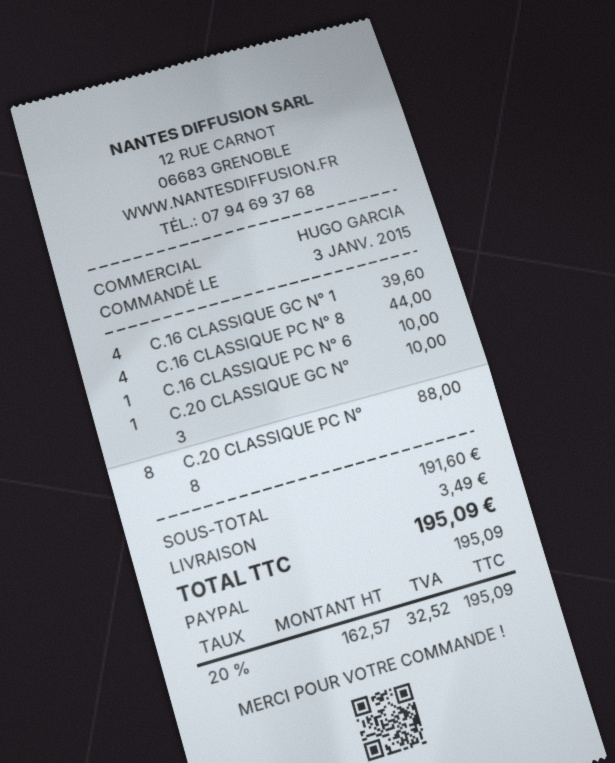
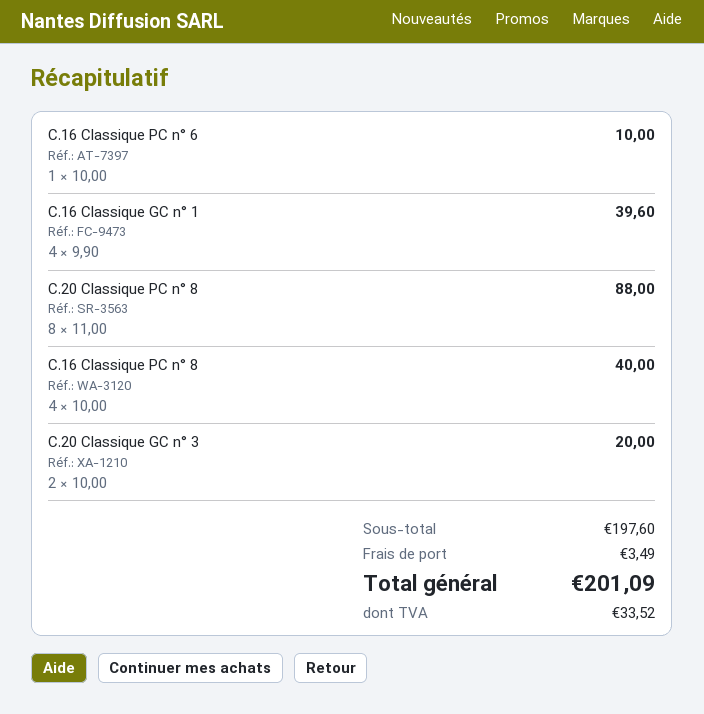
C.16 CLASSIQUE PC N° 8: 4 for 44.00 -> 4 for 40.00
C.20 CLASSIQUE GC N° 3: 1 for 10.00 -> 2 for 20.00
subtotal: 191.60 -> 197.60
tax: 32.52 -> 33.52
total: 195.09 -> 201.09

